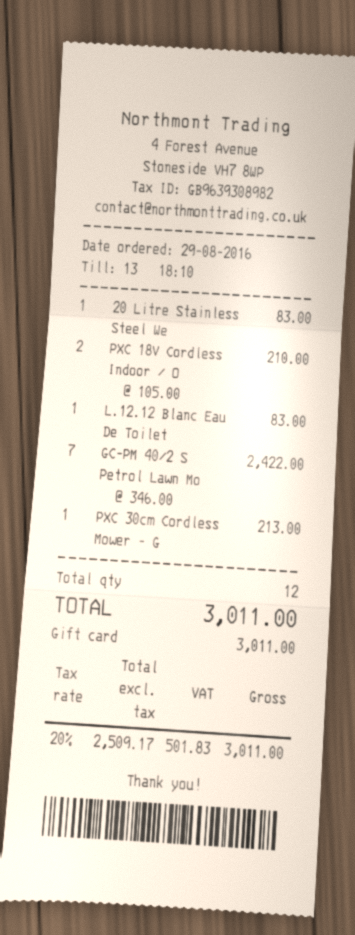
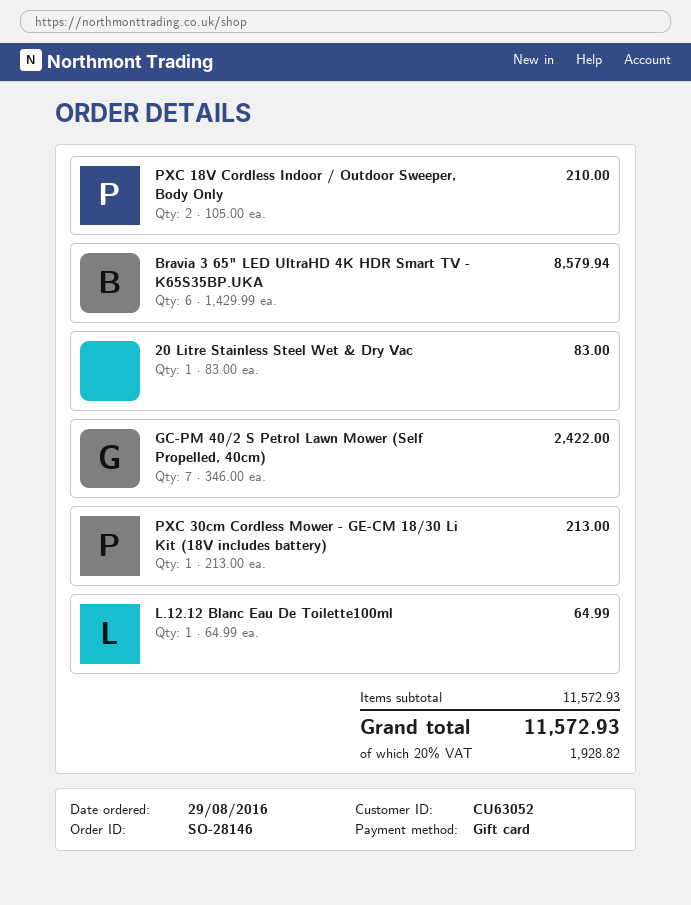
L.12.12 Blanc Eau De Toilet: 1 x 83.00 = 83.00 -> 1 x 64.99 = 64.99
Bravia 3 65" LED UltraHD 4K HDR Smart TV - K65S35BP.UKA: none -> 6 x 1429.99 = 8579.94
tax: 20% = 501.83 -> 20% = 1928.82
total: 3011.00 -> 11572.93

